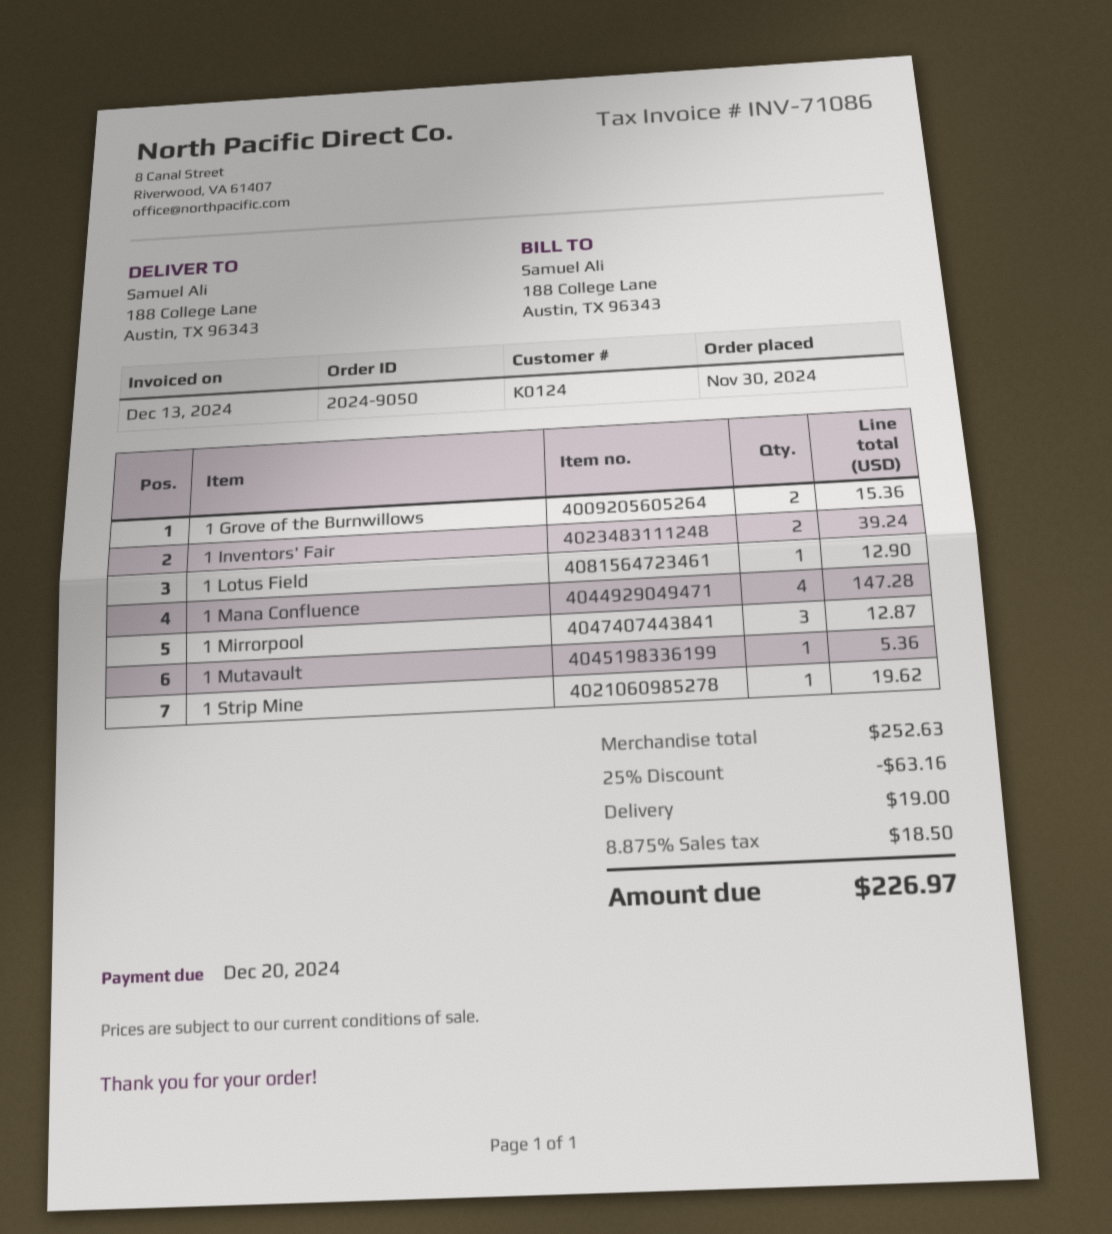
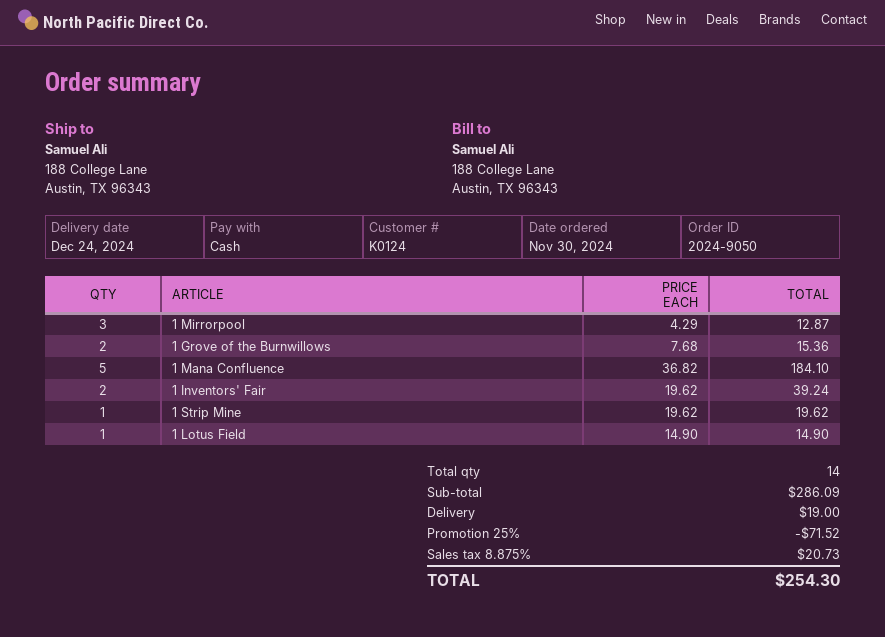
1 Lotus Field: 1 for 12.90 -> 1 for 14.90
1 Mana Confluence: 4 for 147.28 -> 5 for 184.10
1 Mutavault: 1 for 5.36 -> none
subtotal: 252.63 -> 286.09
discount: 25% = 63.16 -> 25% = 71.52
tax: 8.875% = 18.50 -> 8.875% = 20.73
total: 226.97 -> 254.30

